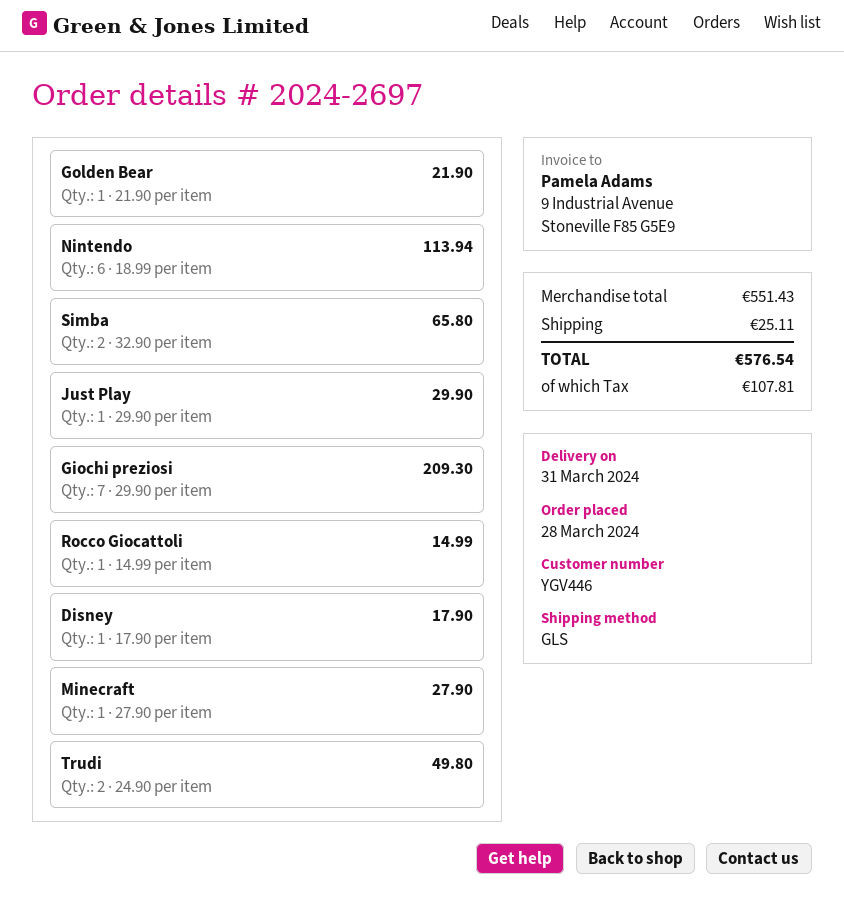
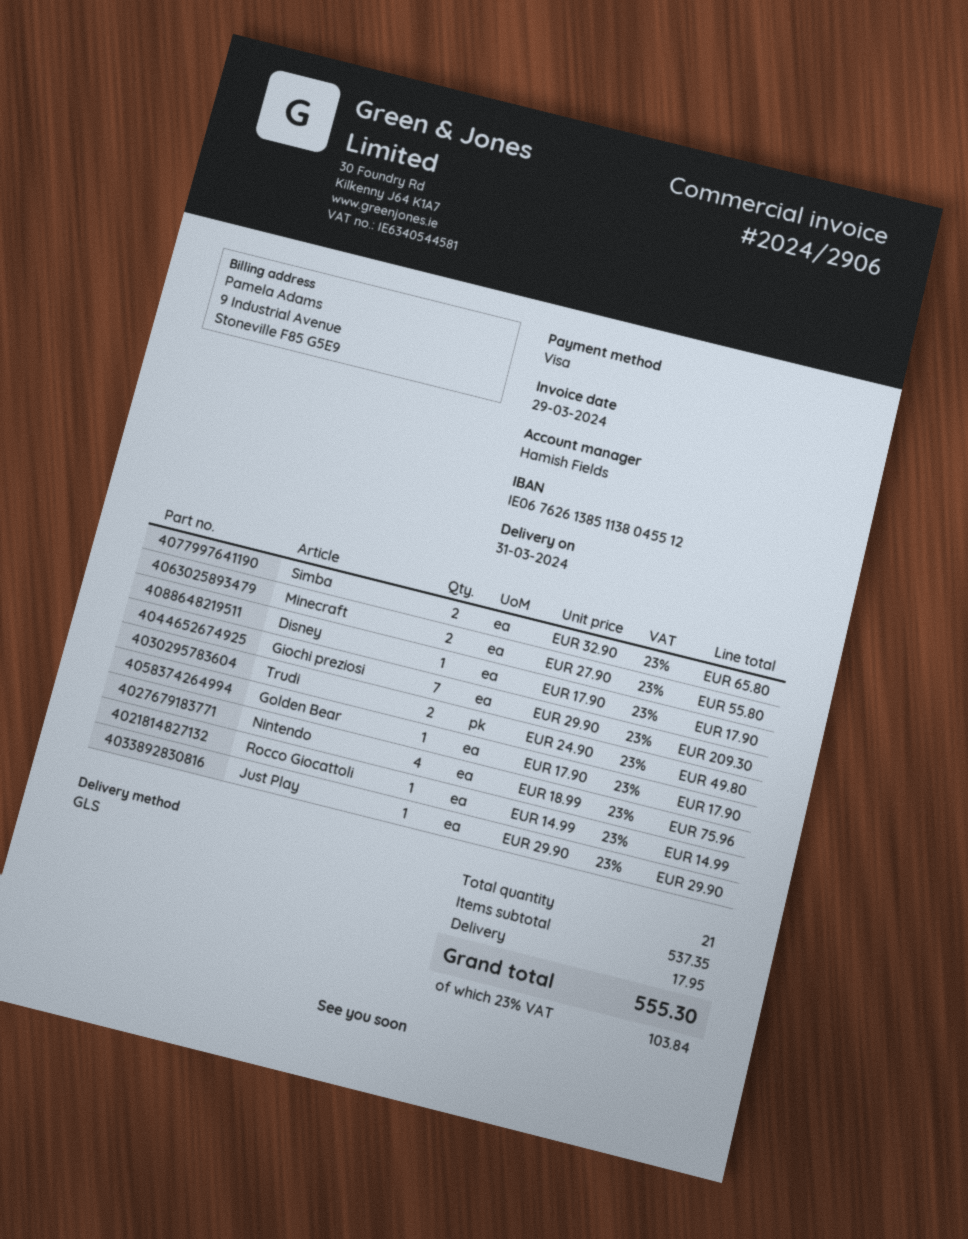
Golden Bear: 1 x 21.90 = 21.90 -> 1 x 17.90 = 17.90
Nintendo: 6 x 18.99 = 113.94 -> 4 x 18.99 = 75.96
Minecraft: 1 x 27.90 = 27.90 -> 2 x 27.90 = 55.80
subtotal: 551.43 -> 537.35
shipping: 25.11 -> 17.95
tax: 107.81 -> 103.84
total: 576.54 -> 555.30

